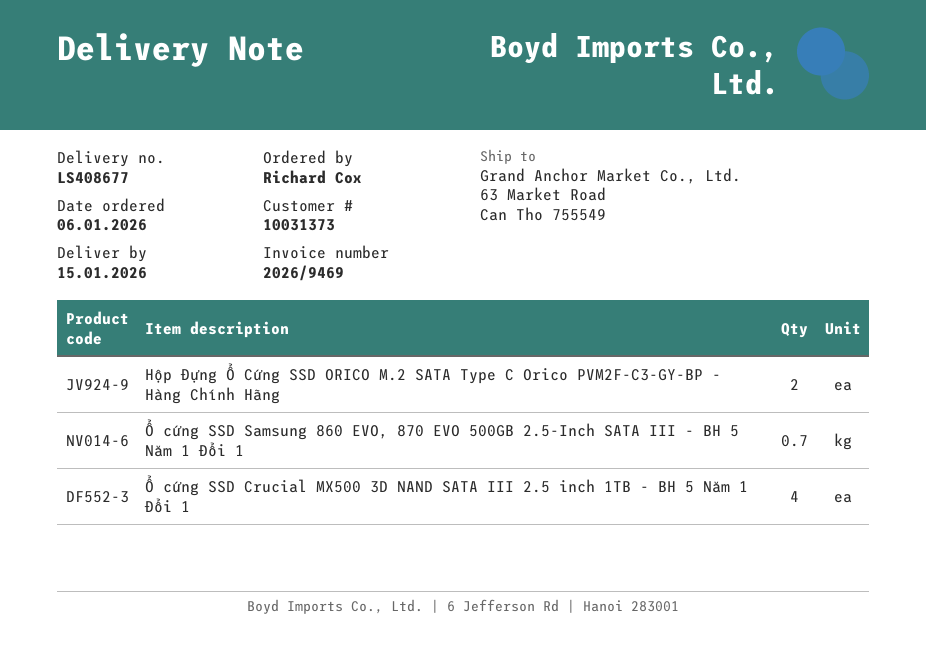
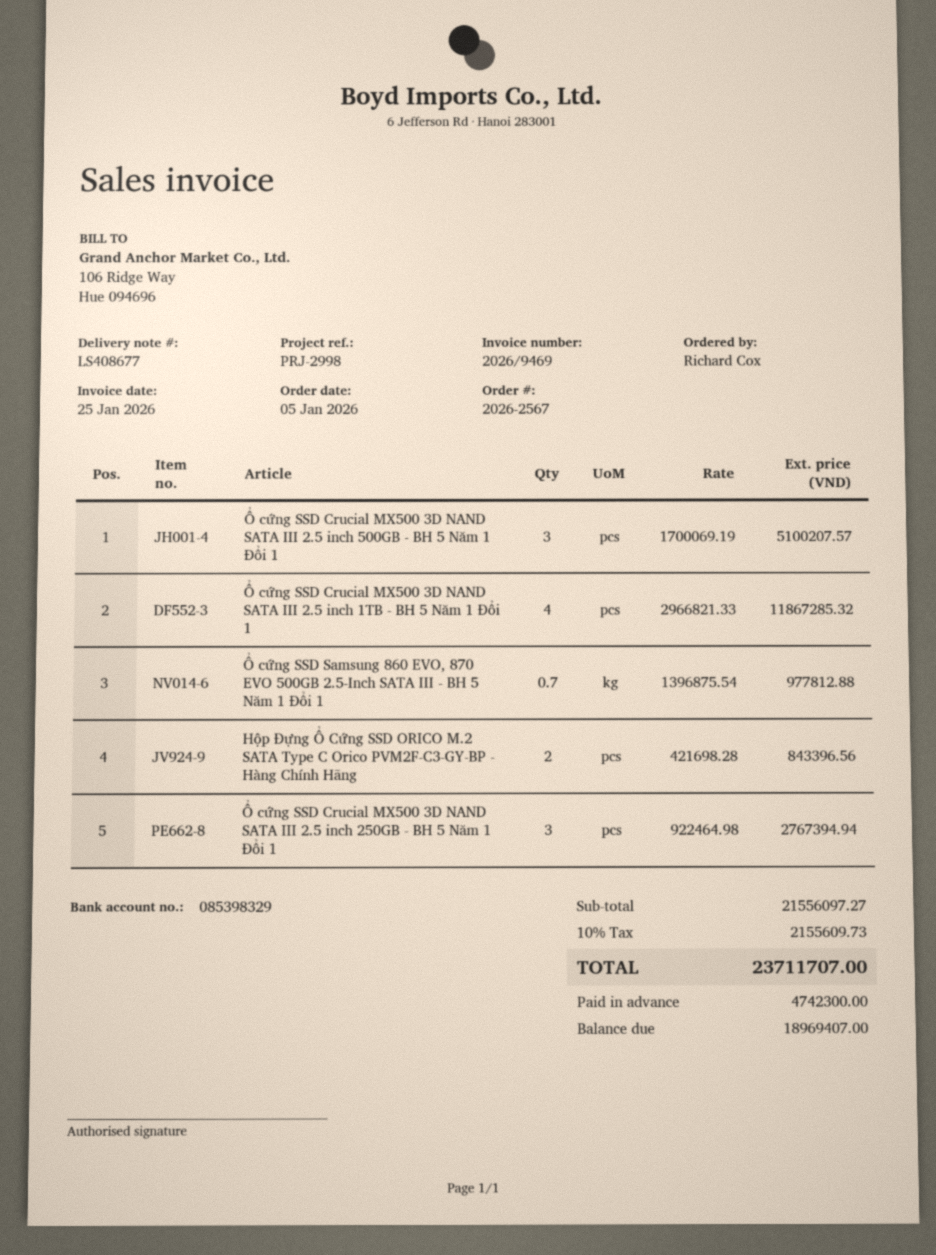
order date: 2026-01-06 -> 2026-01-05
Ổ cứng SSD Crucial MX500 3D NAND SATA III 2.5 inch 500GB - BH 5 Năm 1 Đổi 1: none -> 3
Ổ cứng SSD Crucial MX500 3D NAND SATA III 2.5 inch 250GB - BH 5 Năm 1 Đổi 1: none -> 3

